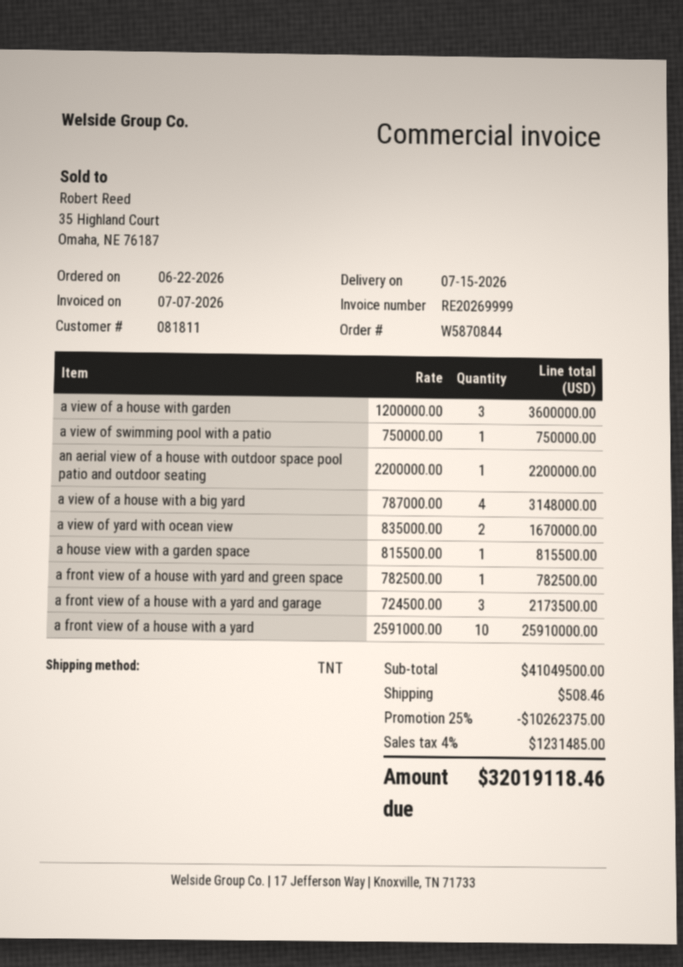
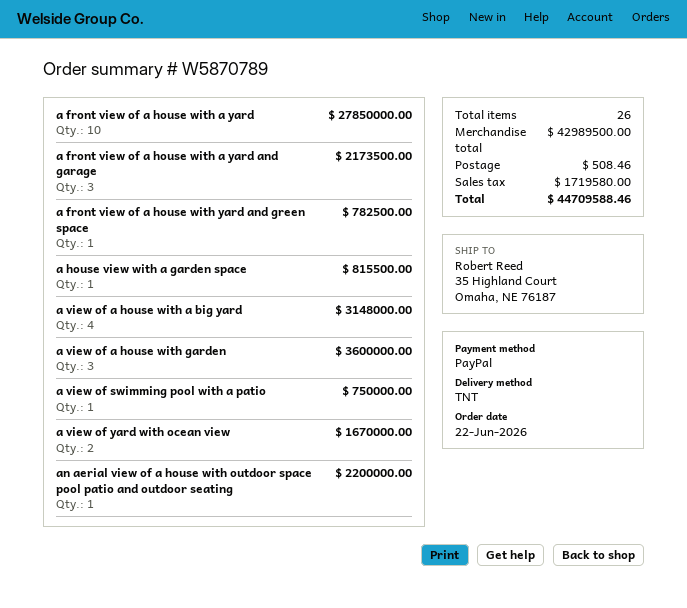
order number: W5870844 -> W5870789
a front view of a house with a yard: 10 for 25910000.00 -> 10 for 27850000.00
subtotal: 41049500.00 -> 42989500.00
discount: 25% = 10262375.00 -> none
tax: 1231485.00 -> 1719580.00
total: 32019118.46 -> 44709588.46

